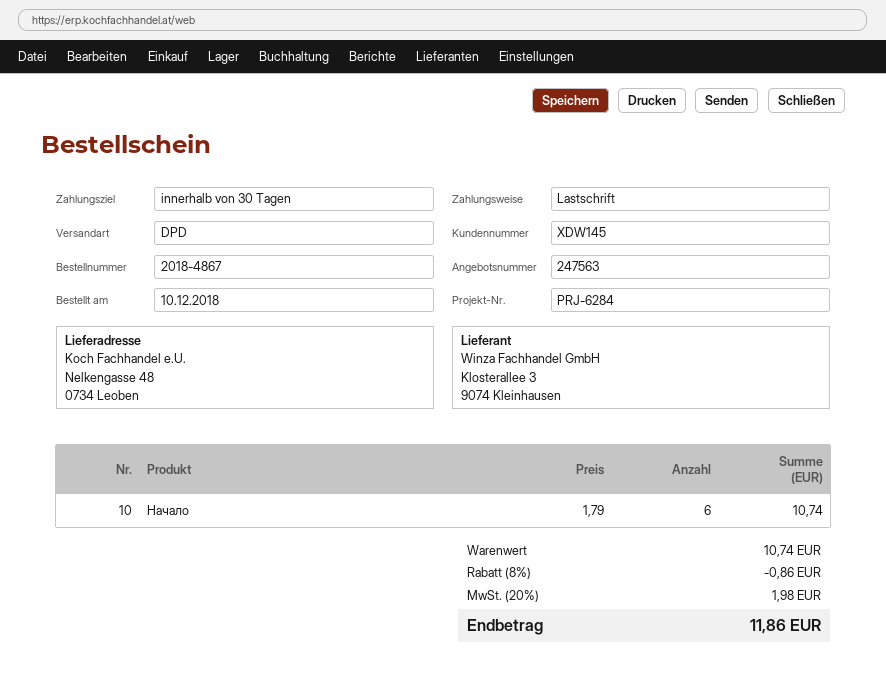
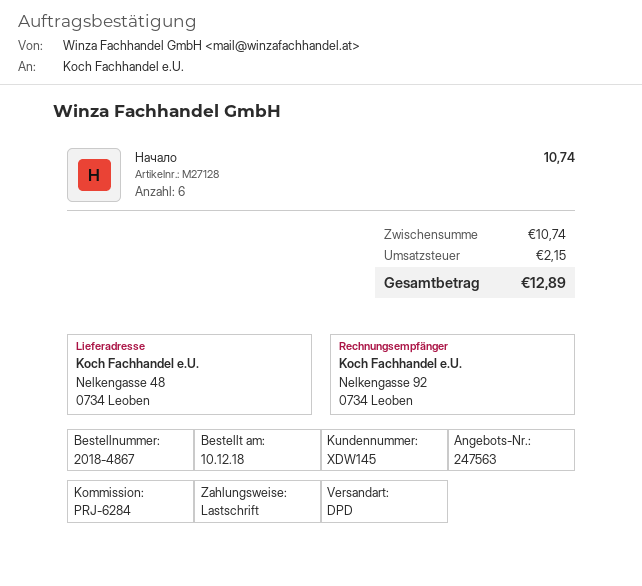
discount: 8% = 0.86 -> none
tax: 1.98 -> 2.15
total: 11.86 -> 12.89

